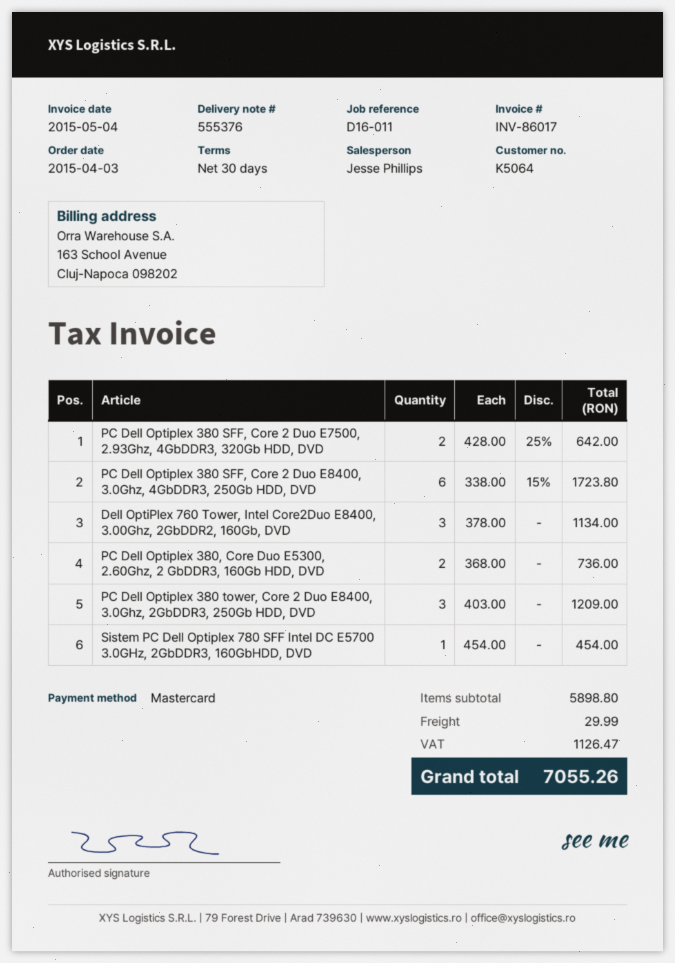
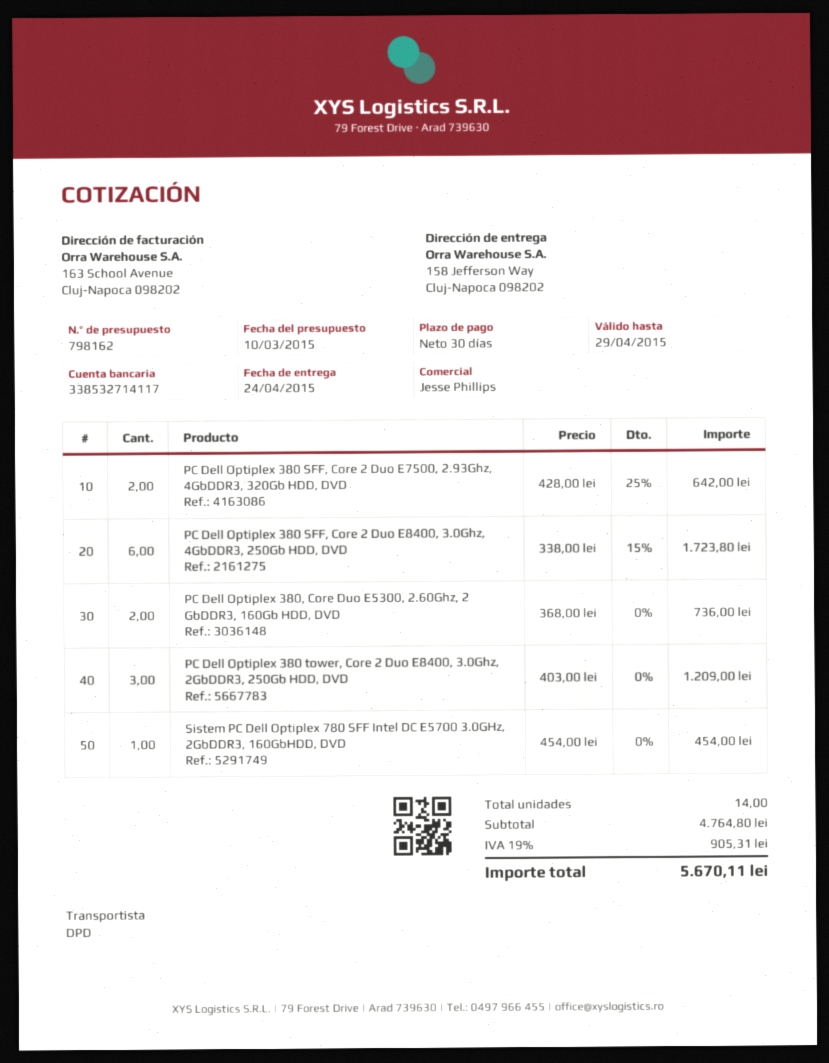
Dell OptiPlex 760 Tower, Intel Core2Duo E8400, 3.00Ghz, 2GbDDR2, 160Gb, DVD: 3 x 378.00 = 1134.00 -> none
subtotal: 5898.80 -> 4764.80
shipping: 29.99 -> none
tax: 1126.47 -> 905.31
total: 7055.26 -> 5670.11

